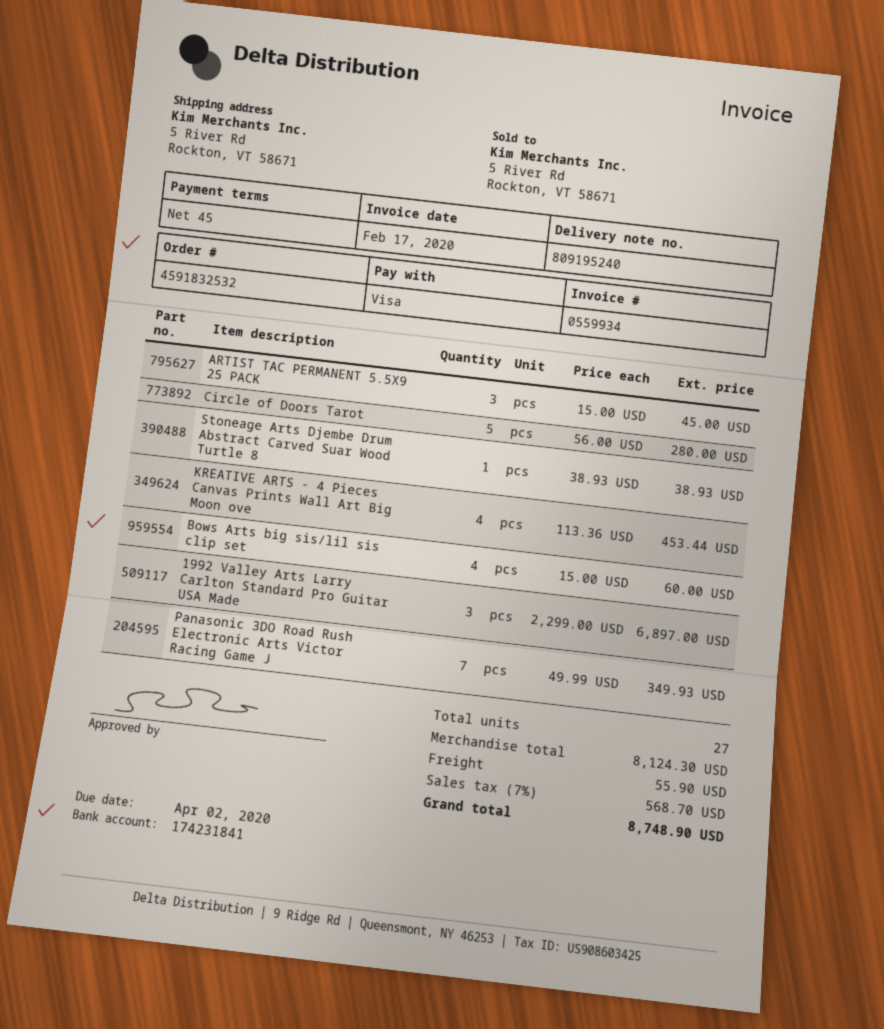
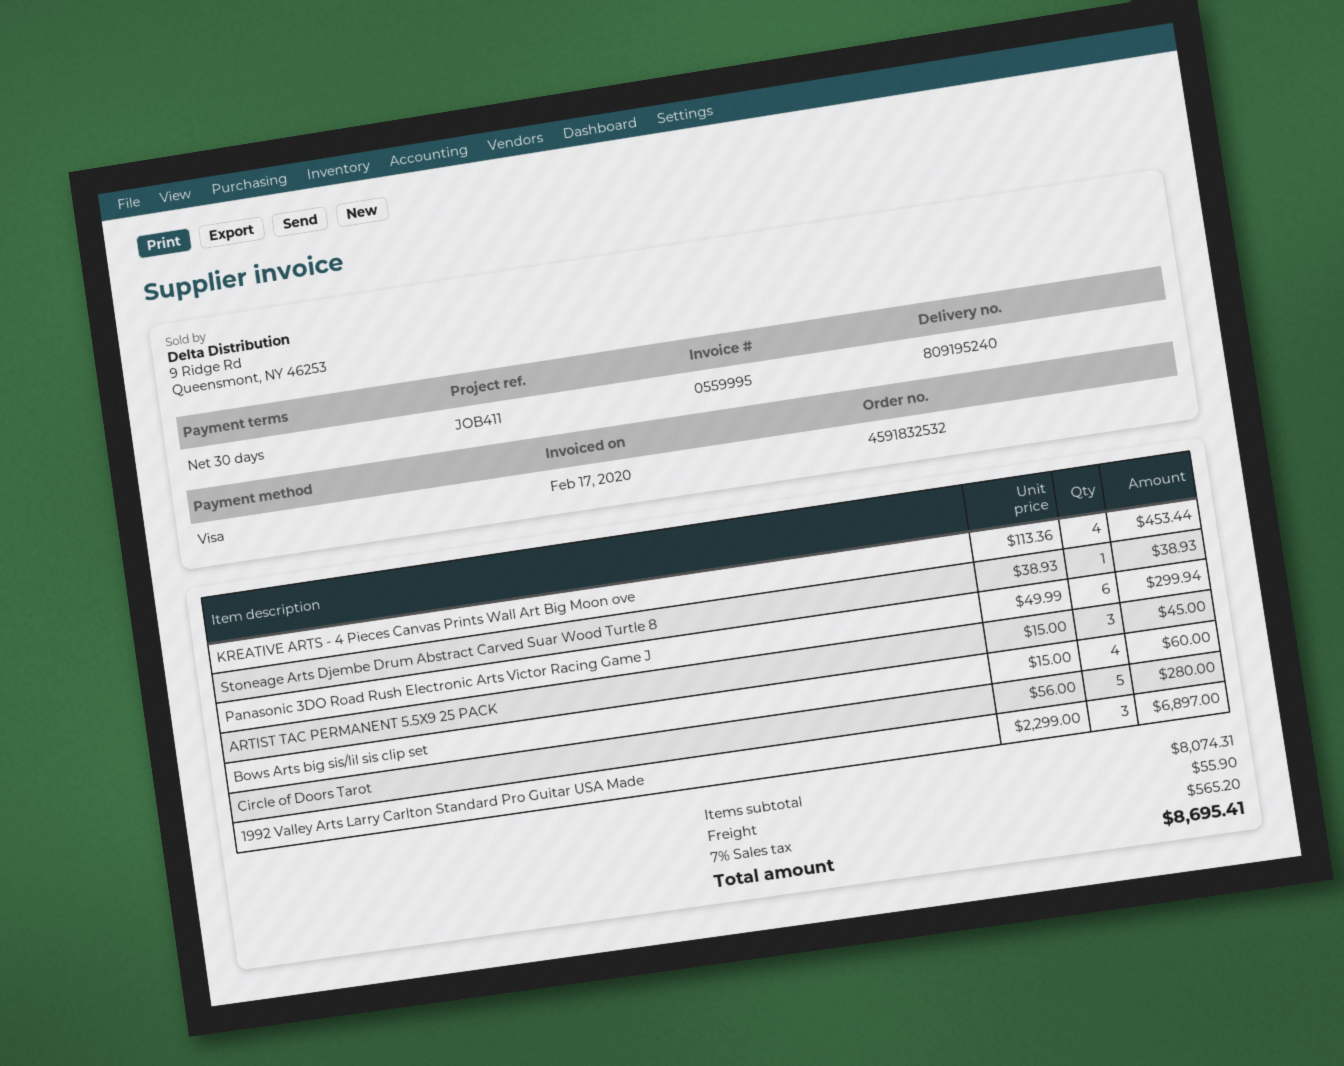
invoice number: 0559934 -> 0559995
payment terms: 45 days -> 30 days
Panasonic 3DO Road Rush Electronic Arts Victor Racing Game J: 7 x 49.99 = 349.93 -> 6 x 49.99 = 299.94
subtotal: 8124.30 -> 8074.31
tax: 7% = 568.70 -> 7% = 565.20
total: 8748.90 -> 8695.41

